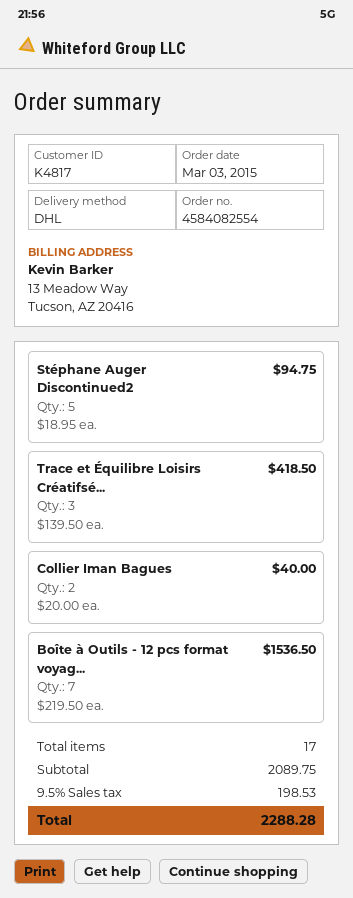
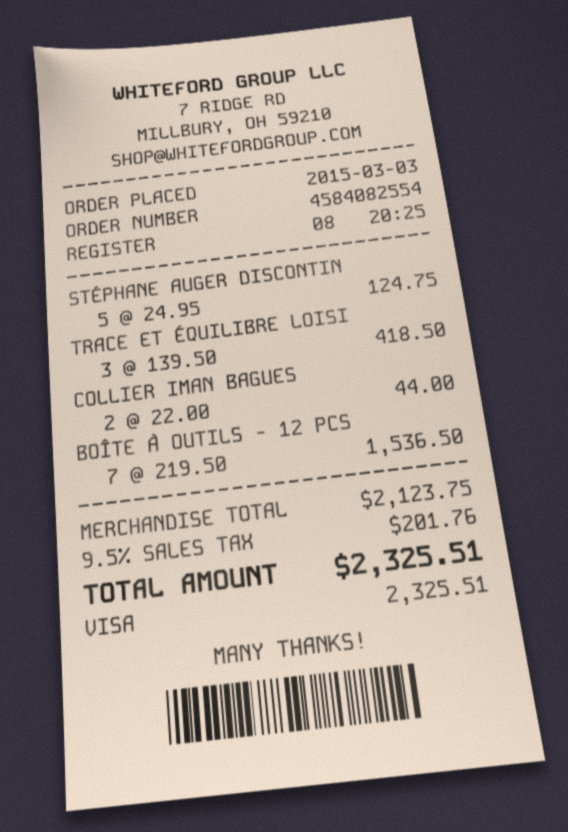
Stéphane Auger Discontinued2: 5 x 18.95 = 94.75 -> 5 x 24.95 = 124.75
Collier Iman Bagues: 2 x 20.00 = 40.00 -> 2 x 22.00 = 44.00
subtotal: 2089.75 -> 2123.75
tax: 9.5% = 198.53 -> 9.5% = 201.76
total: 2288.28 -> 2325.51

